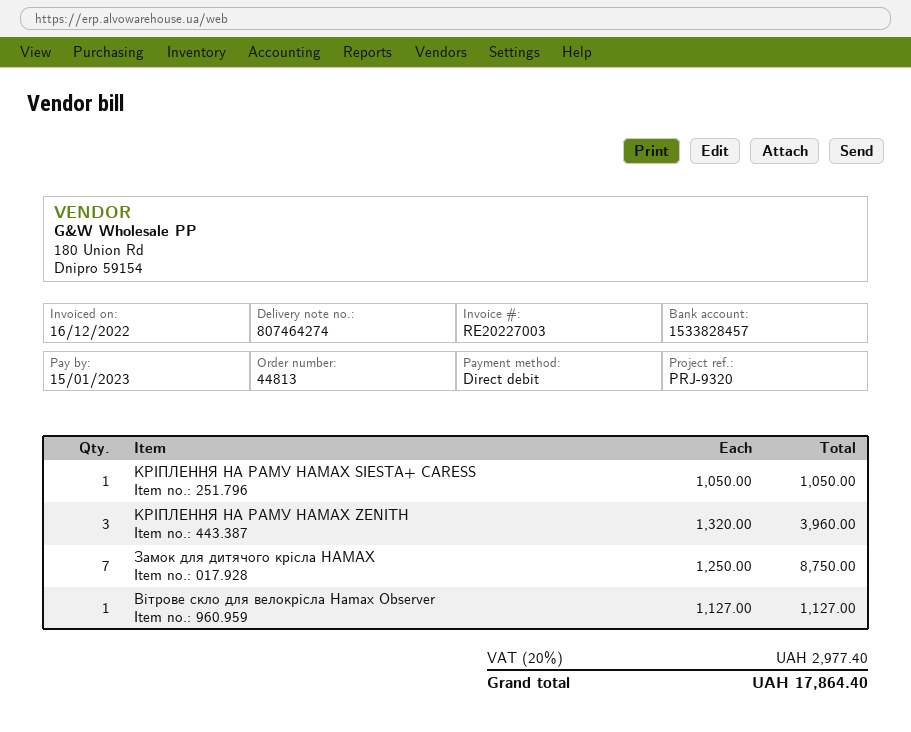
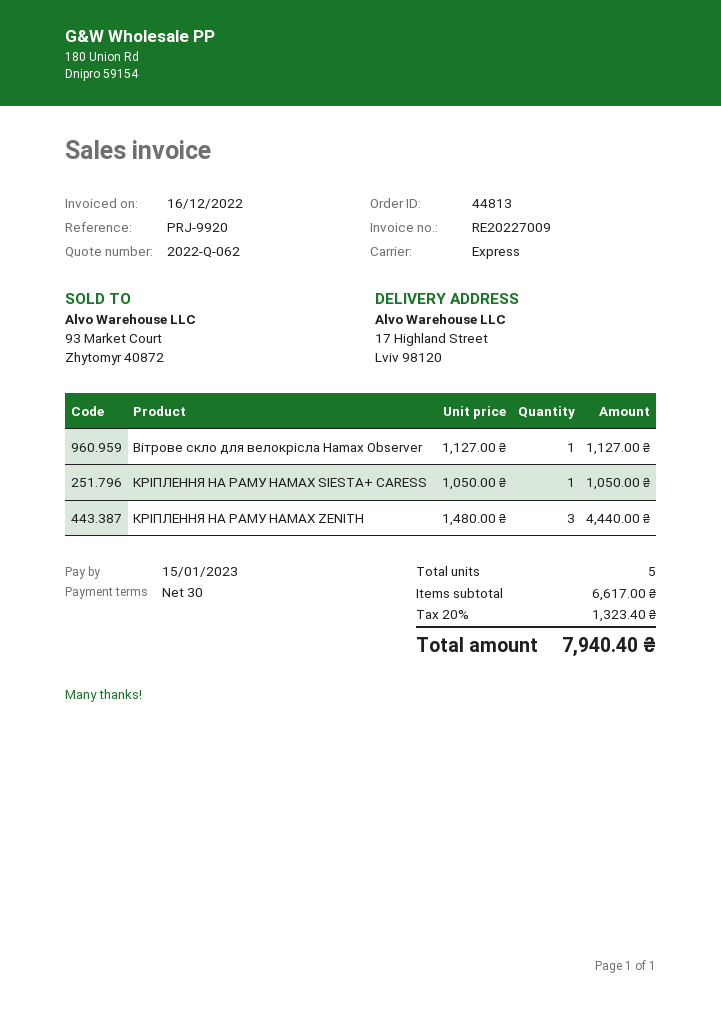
invoice number: RE20227003 -> RE20227009
reference: PRJ-9320 -> PRJ-9920
КРІПЛЕННЯ НА РАМУ HAMAX ZENITH: 3 x 1320.00 = 3960.00 -> 3 x 1480.00 = 4440.00
Замок для дитячого крісла HAMAX: 7 x 1250.00 = 8750.00 -> none
tax: 20% = 2977.40 -> 20% = 1323.40
total: 17864.40 -> 7940.40

